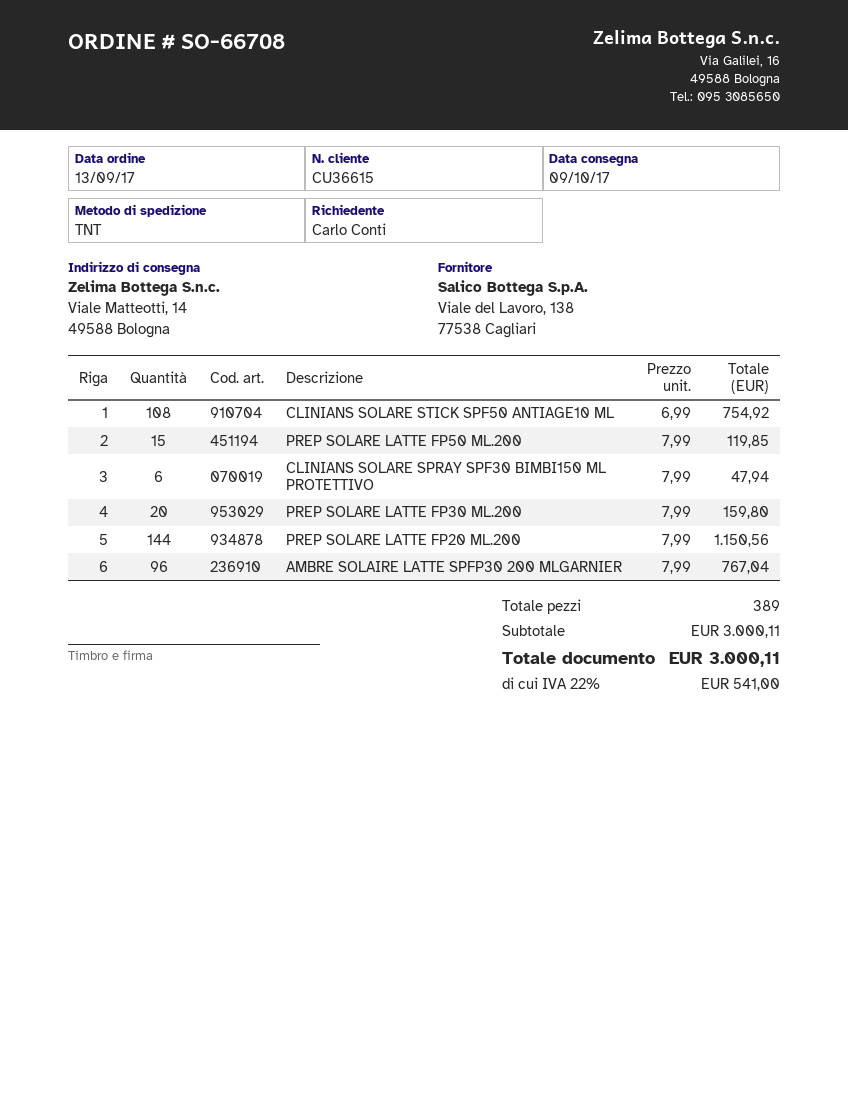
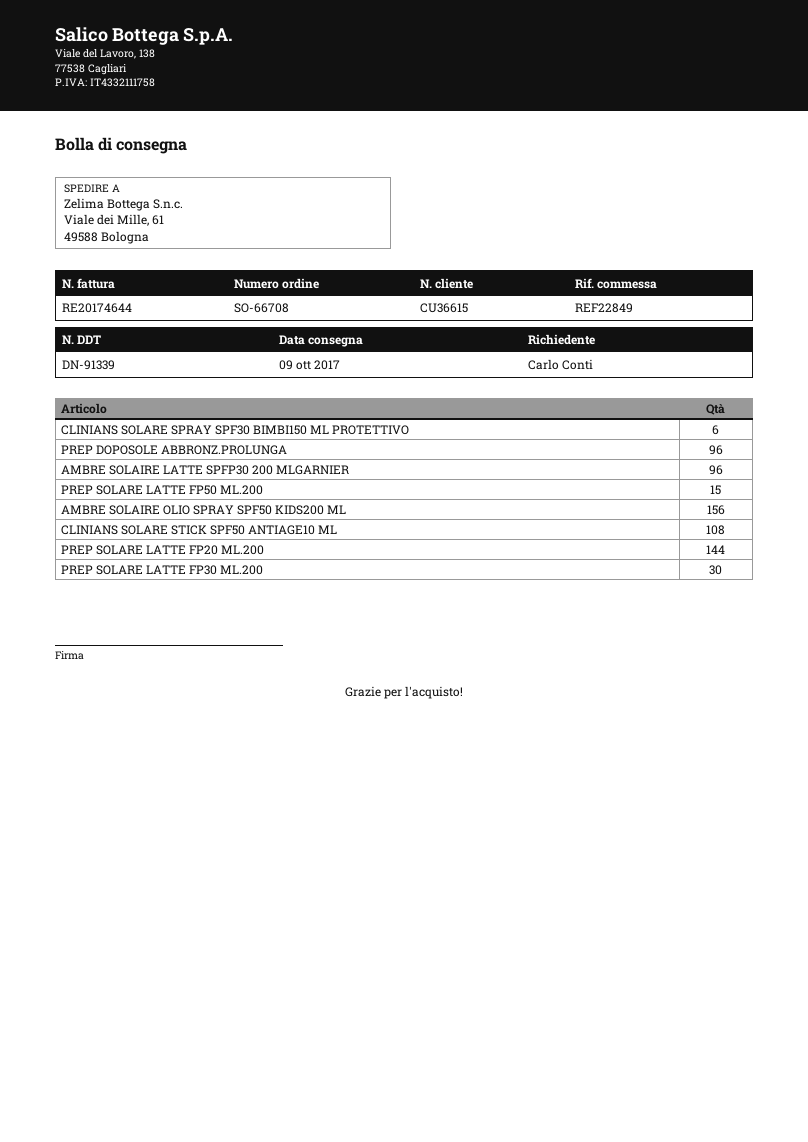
ship to: Viale Matteotti, 14, 49588 Bologna -> Viale dei Mille, 61, 49588 Bologna
PREP SOLARE LATTE FP30 ML.200: 20 -> 30
PREP DOPOSOLE ABBRONZ.PROLUNGA: none -> 96
AMBRE SOLAIRE OLIO SPRAY SPF50 KIDS200 ML: none -> 156

